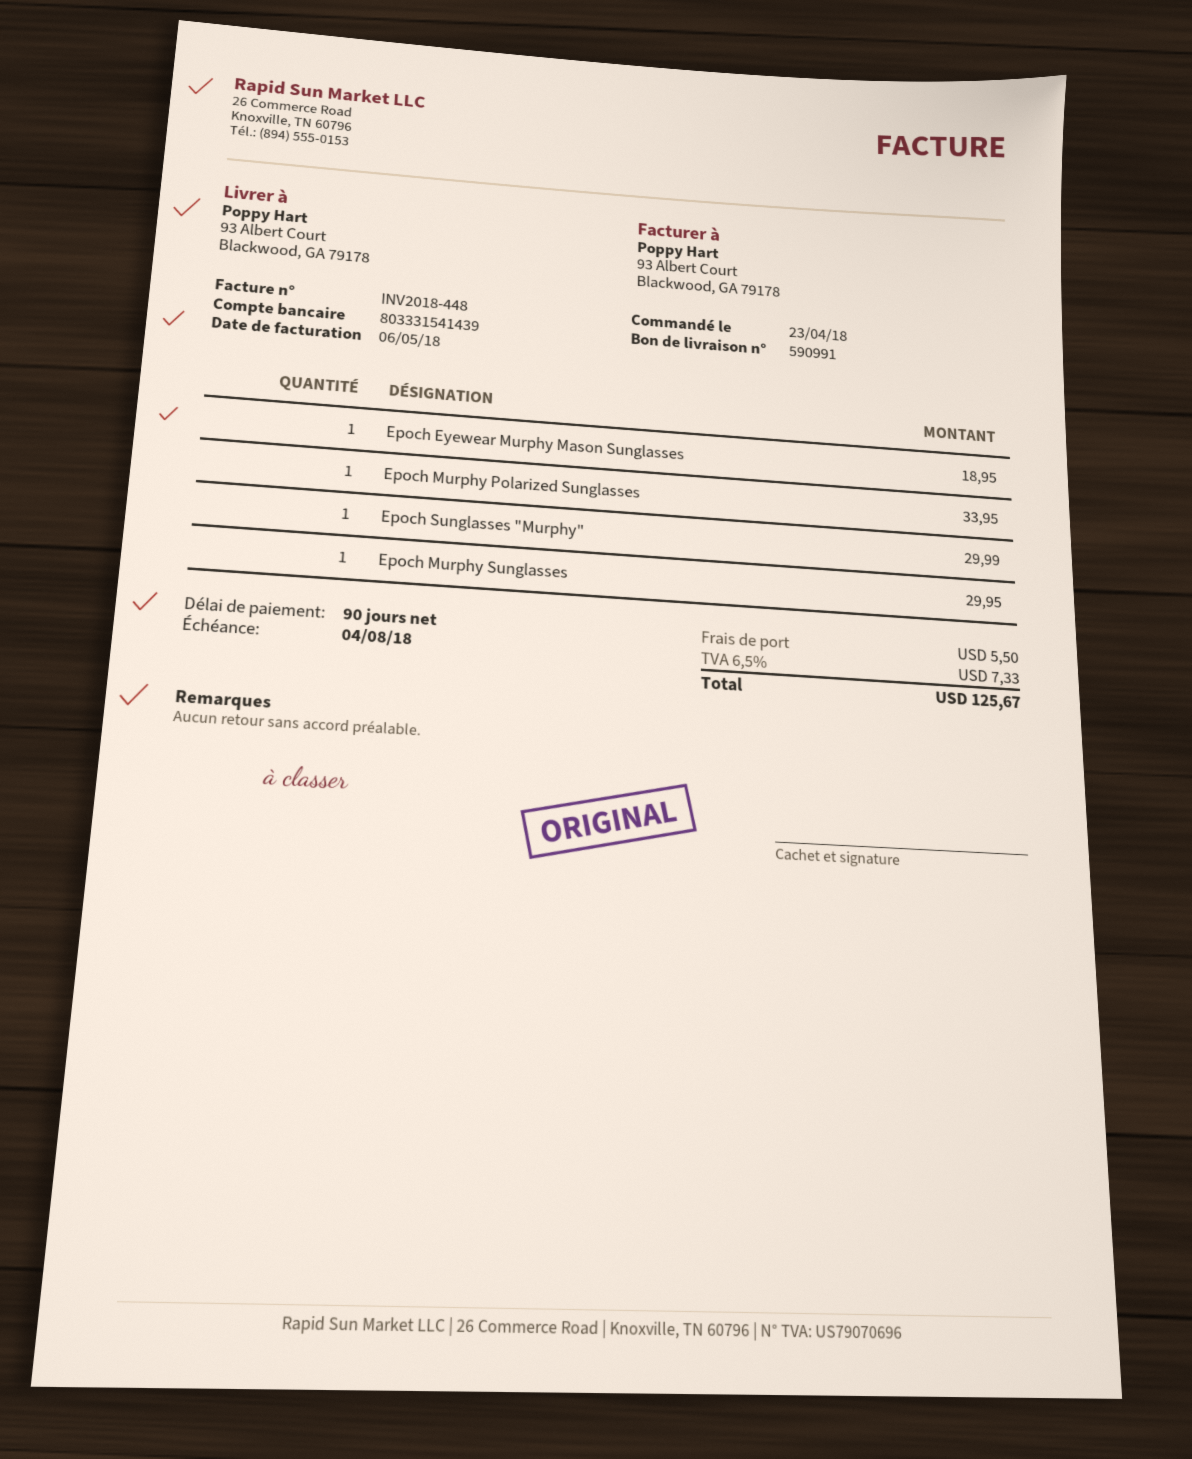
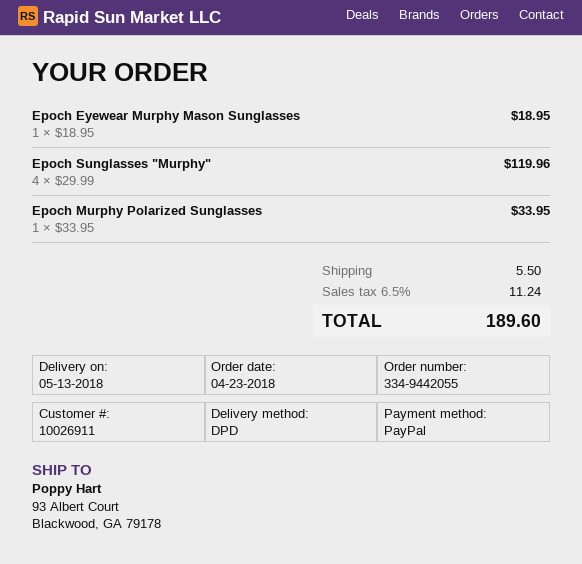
Epoch Sunglasses "Murphy": 1 for 29.99 -> 4 for 119.96
Epoch Murphy Sunglasses: 1 for 29.95 -> none
tax: 6.5% = 7.33 -> 6.5% = 11.24
total: 125.67 -> 189.60

